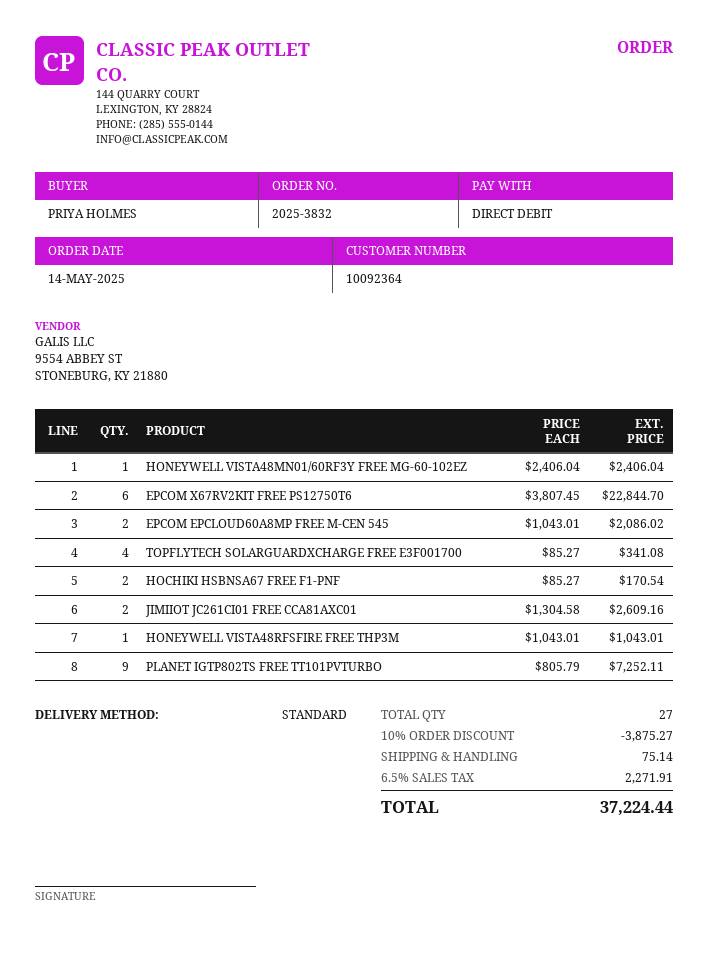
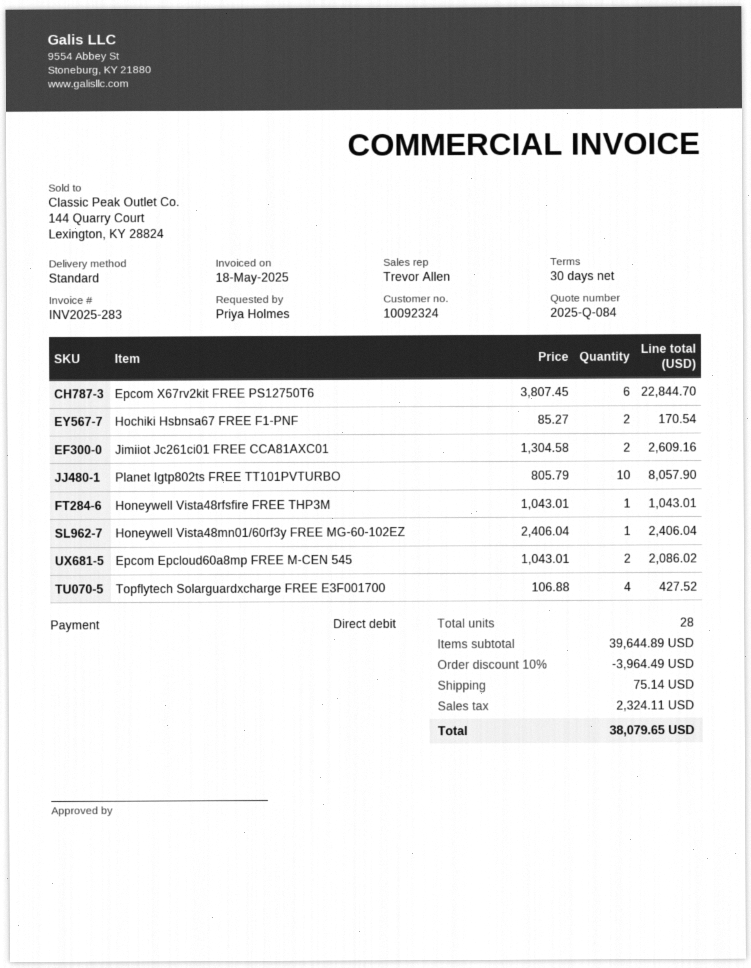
customer number: 10092364 -> 10092324
TOPFLYTECH SOLARGUARDXCHARGE FREE E3F001700: 4 x 85.27 = 341.08 -> 4 x 106.88 = 427.52
PLANET IGTP802TS FREE TT101PVTURBO: 9 x 805.79 = 7252.11 -> 10 x 805.79 = 8057.90
total quantity: 27 -> 28
discount: 10% = 3875.27 -> 10% = 3964.49
tax: 2271.91 -> 2324.11
total: 37224.44 -> 38079.65

